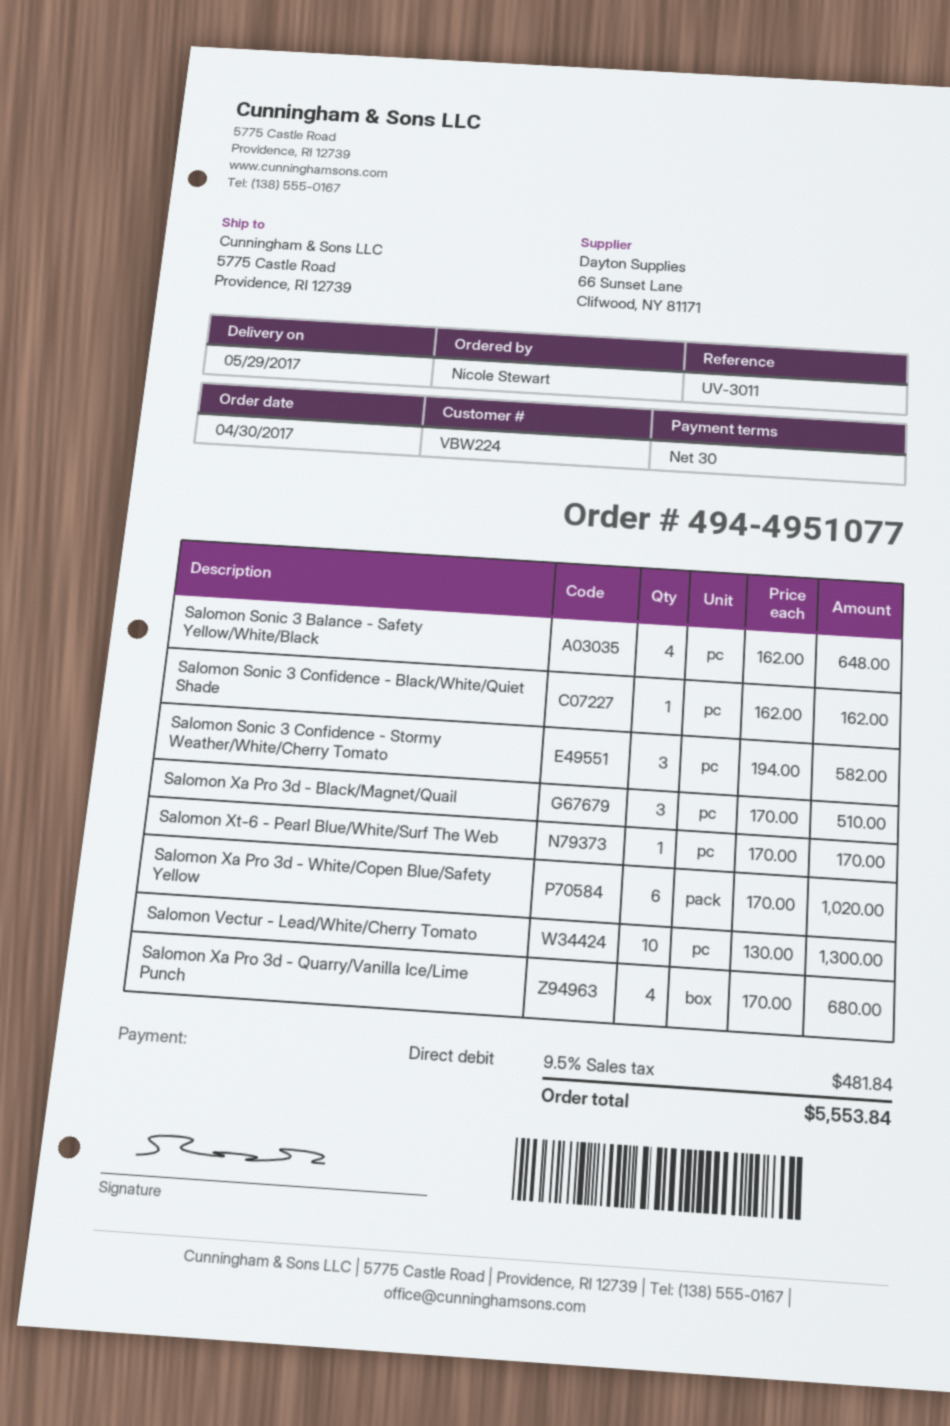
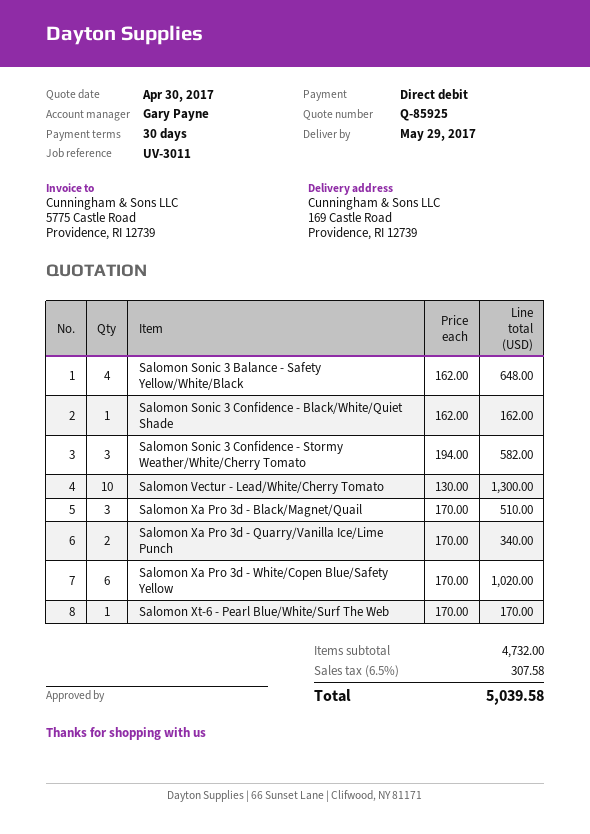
ship to: 5775 Castle Road, Providence, RI 12739 -> 169 Castle Road, Providence, RI 12739
Salomon Xa Pro 3d - Quarry/Vanilla Ice/Lime Punch: 4 x 170.00 = 680.00 -> 2 x 170.00 = 340.00
tax: 9.5% = 481.84 -> 6.5% = 307.58
total: 5553.84 -> 5039.58

